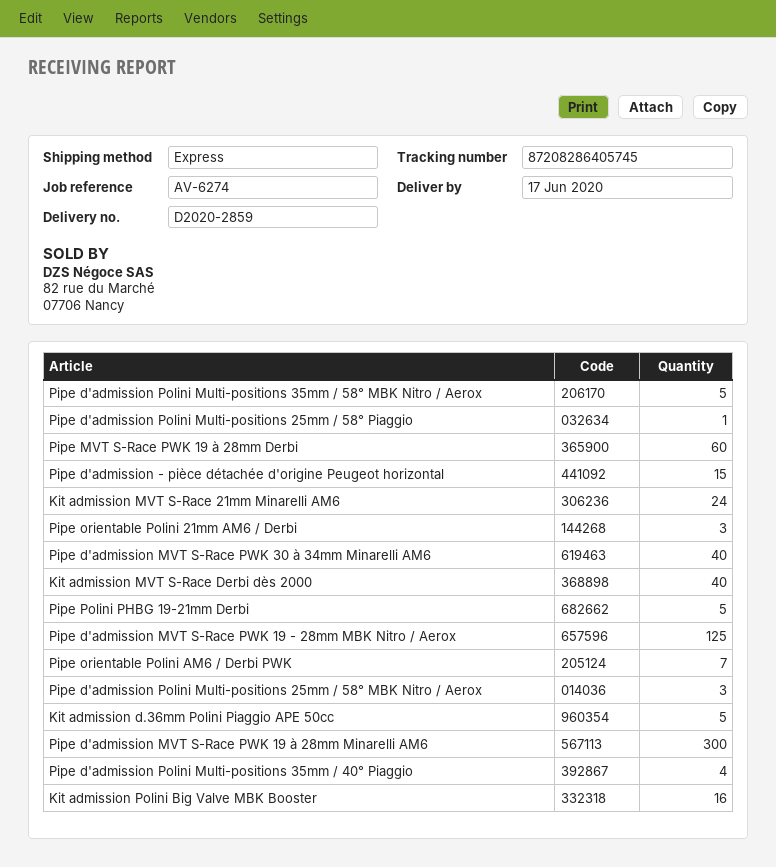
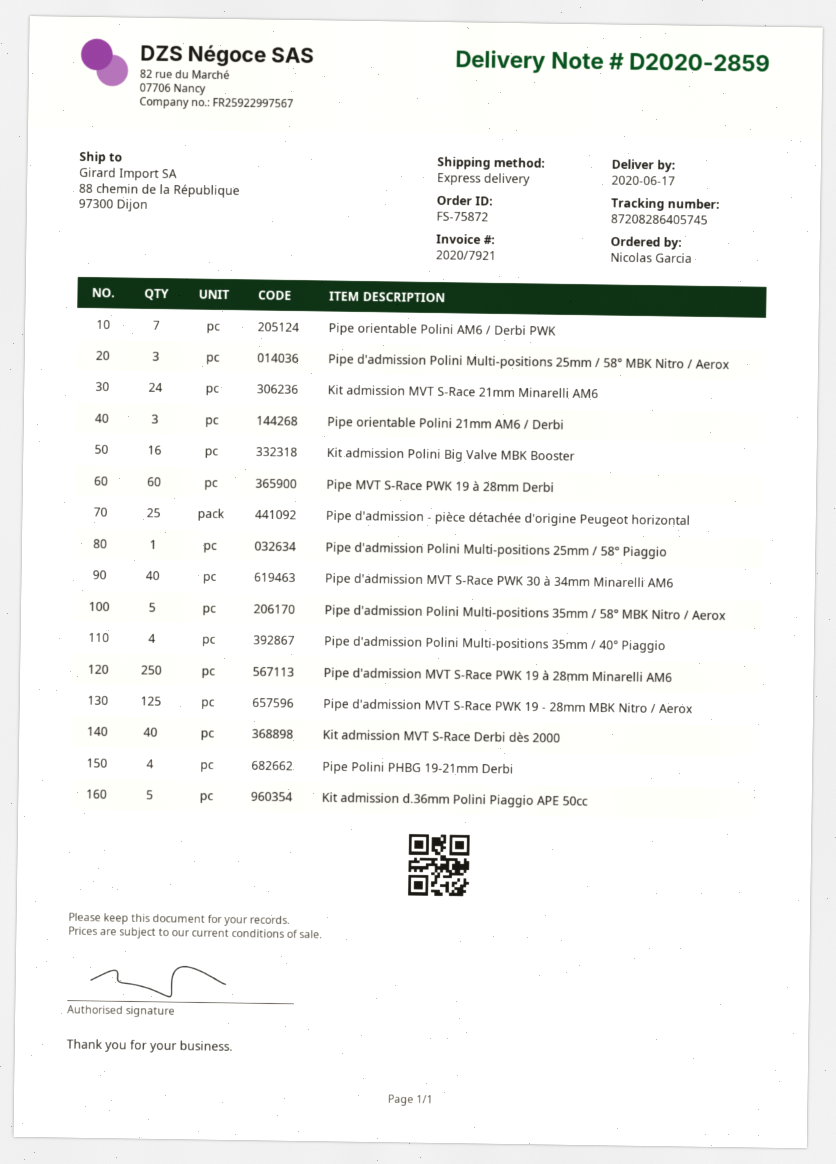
Pipe d'admission - pièce détachée d'origine Peugeot horizontal: 15 -> 25
Pipe Polini PHBG 19-21mm Derbi: 5 -> 4
Pipe d'admission MVT S-Race PWK 19 à 28mm Minarelli AM6: 300 -> 250

